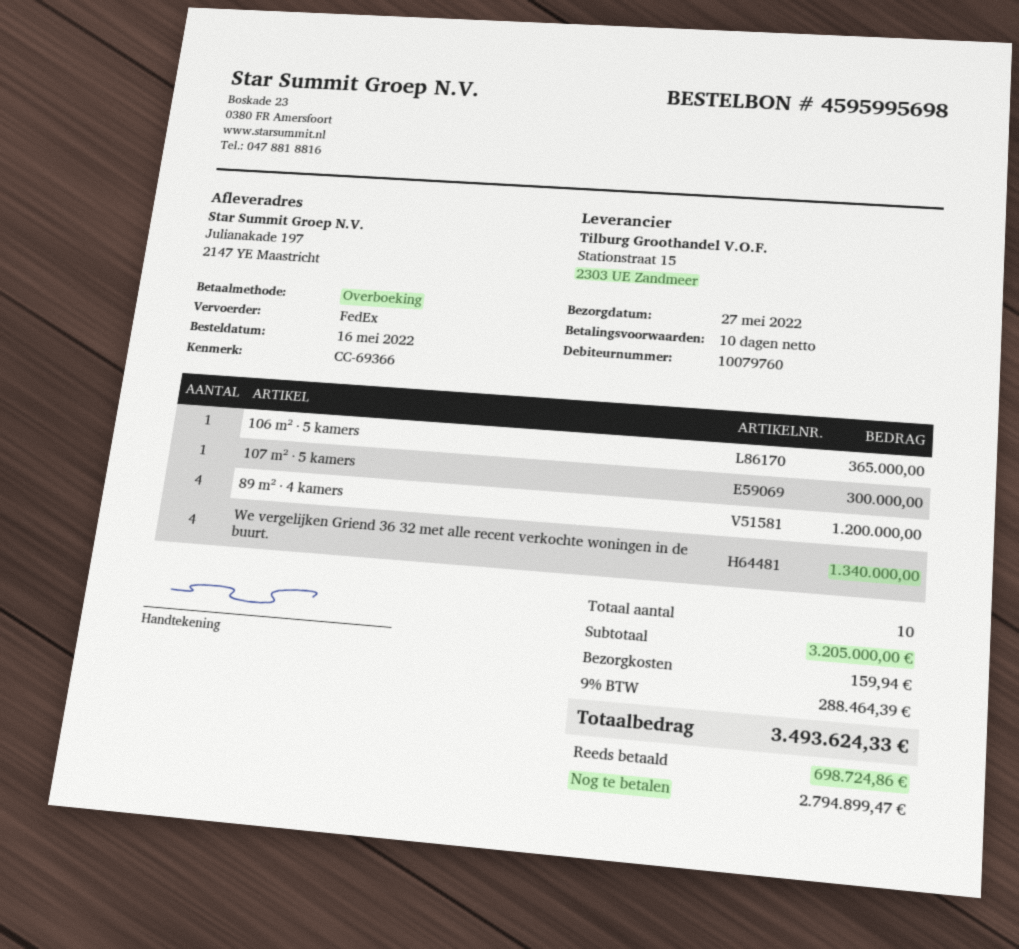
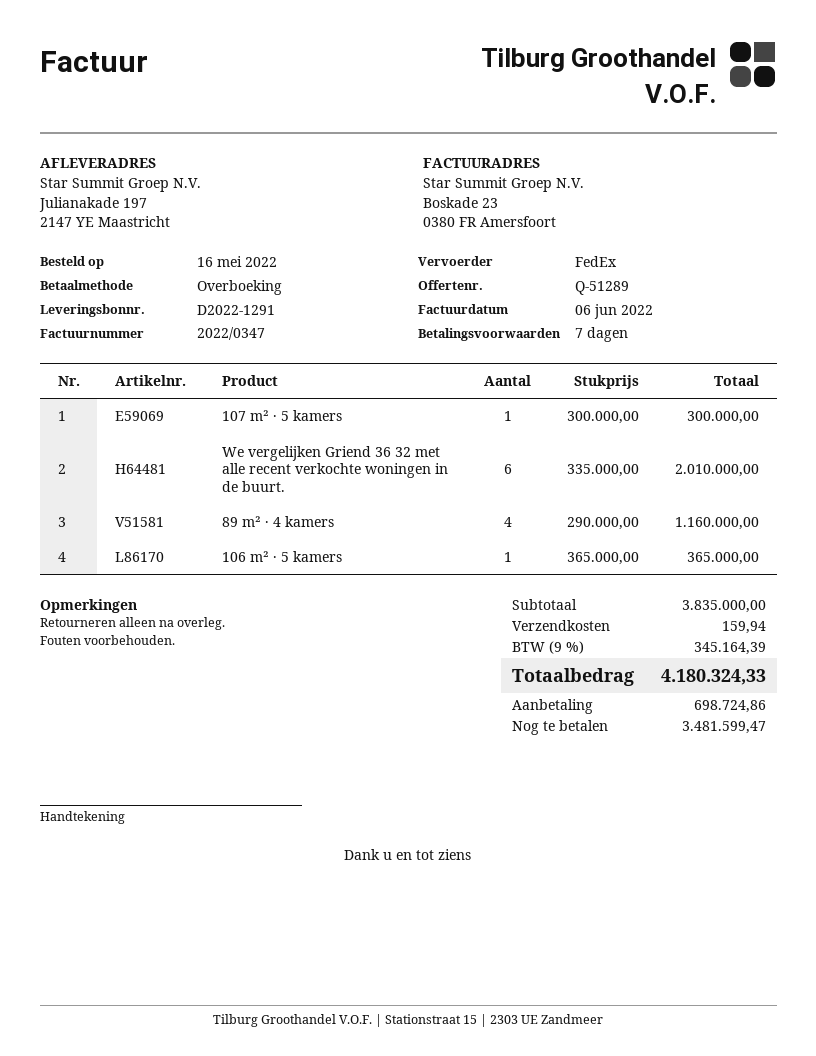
payment terms: 10 days -> 7 days
89 m² · 4 kamers: 4 for 1200000.00 -> 4 for 1160000.00
We vergelijken Griend 36 32 met alle recent verkochte woningen in de buurt.: 4 for 1340000.00 -> 6 for 2010000.00
subtotal: 3205000.00 -> 3835000.00
tax: 9% = 288464.39 -> 9% = 345164.39
total: 3493624.33 -> 4180324.33
balance: 2794899.47 -> 3481599.47

